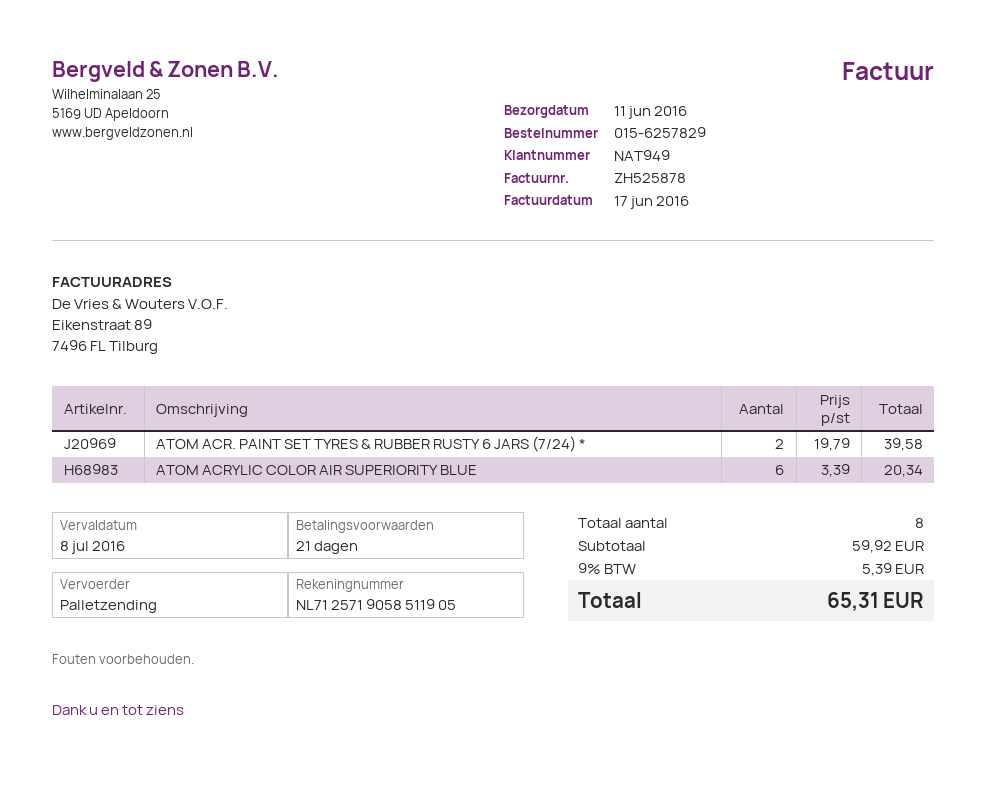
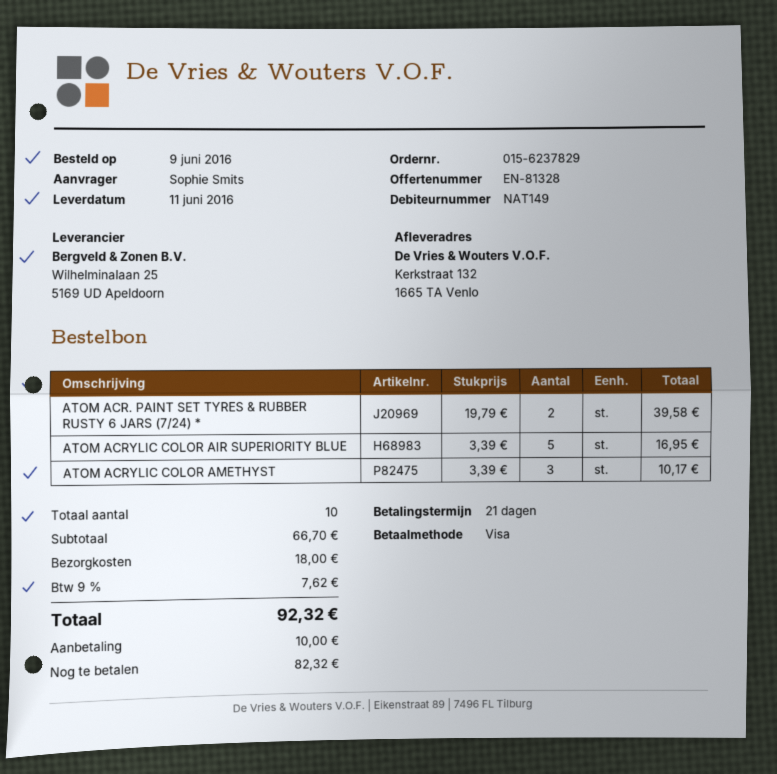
order number: 015-6257829 -> 015-6237829
customer number: NAT949 -> NAT149
ATOM ACRYLIC COLOR AIR SUPERIORITY BLUE: 6 x 3.39 = 20.34 -> 5 x 3.39 = 16.95
ATOM ACRYLIC COLOR AMETHYST: none -> 3 x 3.39 = 10.17
total quantity: 8 -> 10
subtotal: 59.92 -> 66.70
shipping: none -> 18.00
tax: 9% = 5.39 -> 9% = 7.62
total: 65.31 -> 92.32

